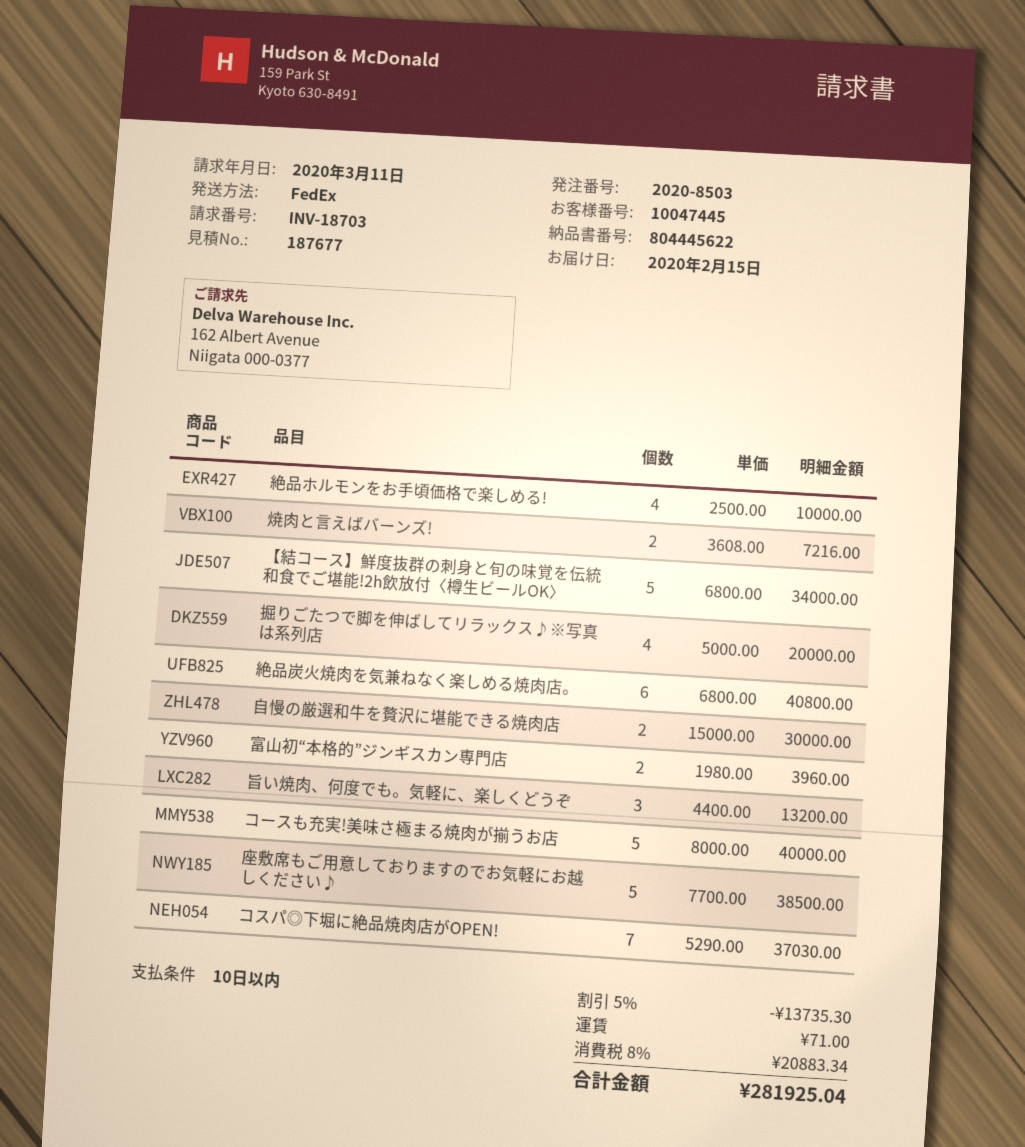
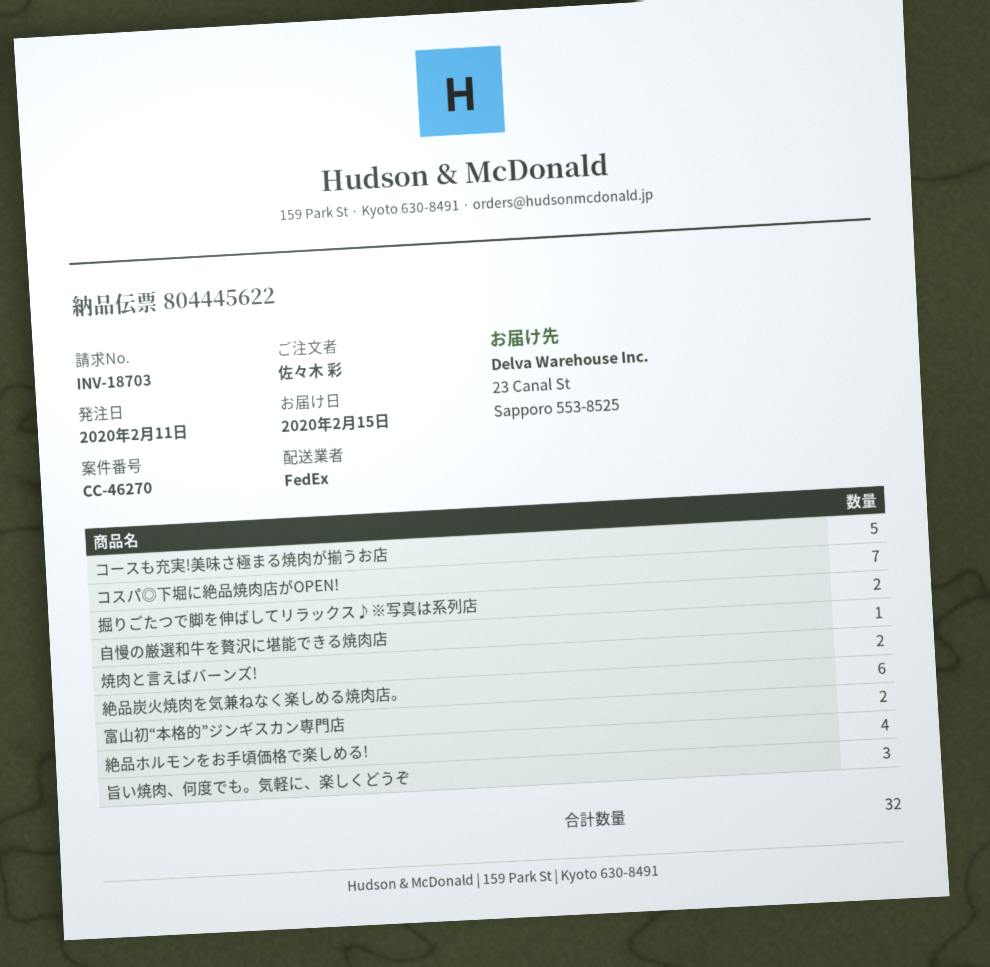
【結コース】鮮度抜群の刺身と旬の味覚を伝統和食でご堪能!2h飲放付〈樽生ビールOK〉: 5 -> none
掘りごたつで脚を伸ばしてリラックス♪※写真は系列店: 4 -> 2
自慢の厳選和牛を贅沢に堪能できる焼肉店: 2 -> 1
座敷席もご用意しておりますのでお気軽にお越しください♪: 5 -> none

